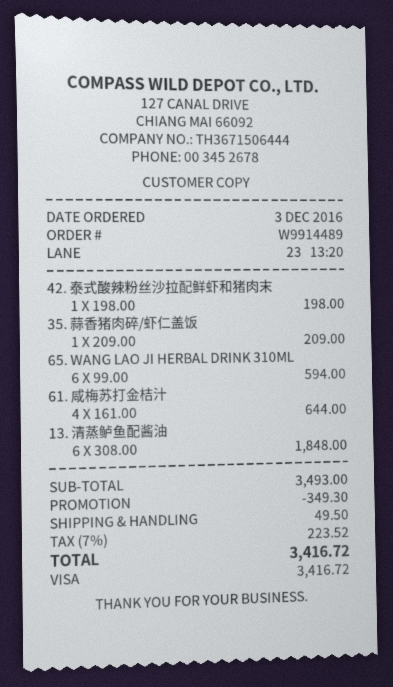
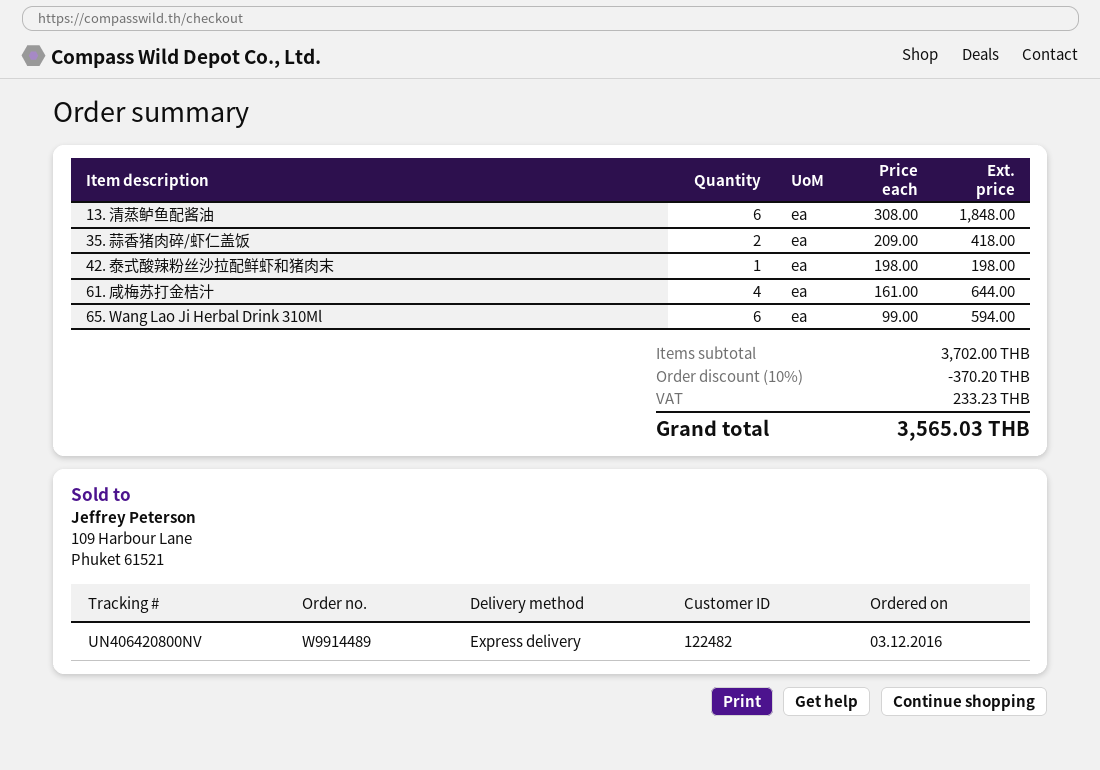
35. 蒜香猪肉碎/虾仁盖饭: 1 x 209.00 = 209.00 -> 2 x 209.00 = 418.00
subtotal: 3493.00 -> 3702.00
discount: 349.30 -> 370.20
shipping: 49.50 -> none
tax: 223.52 -> 233.23
total: 3416.72 -> 3565.03

